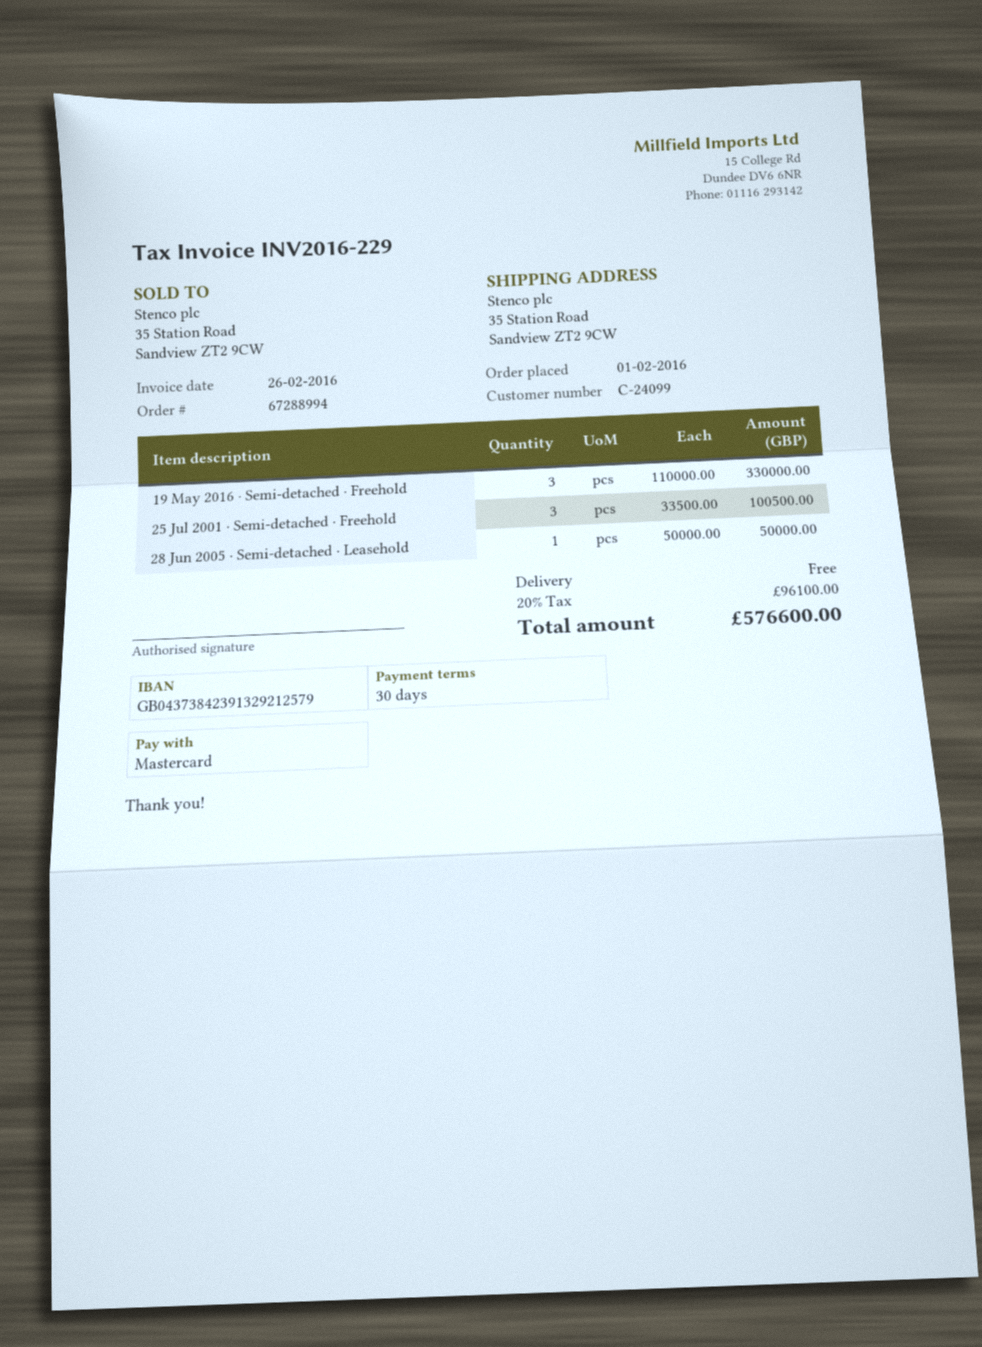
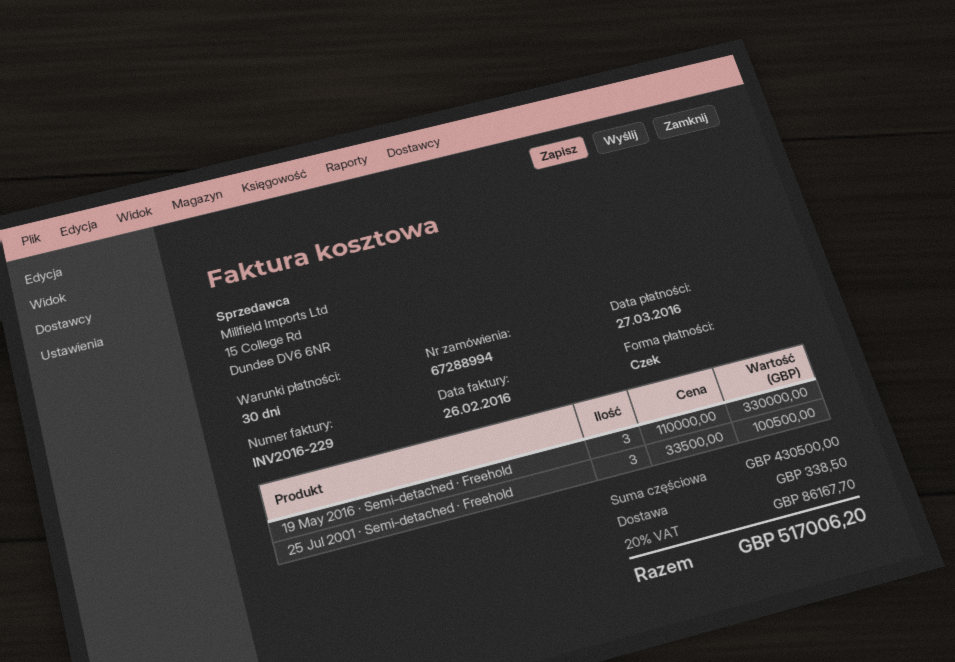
payment method: Mastercard -> cheque
28 Jun 2005 · Semi-detached · Leasehold: 1 x 50000.00 = 50000.00 -> none
shipping: 0.00 -> 338.50
tax: 20% = 96100.00 -> 20% = 86167.70
total: 576600.00 -> 517006.20

